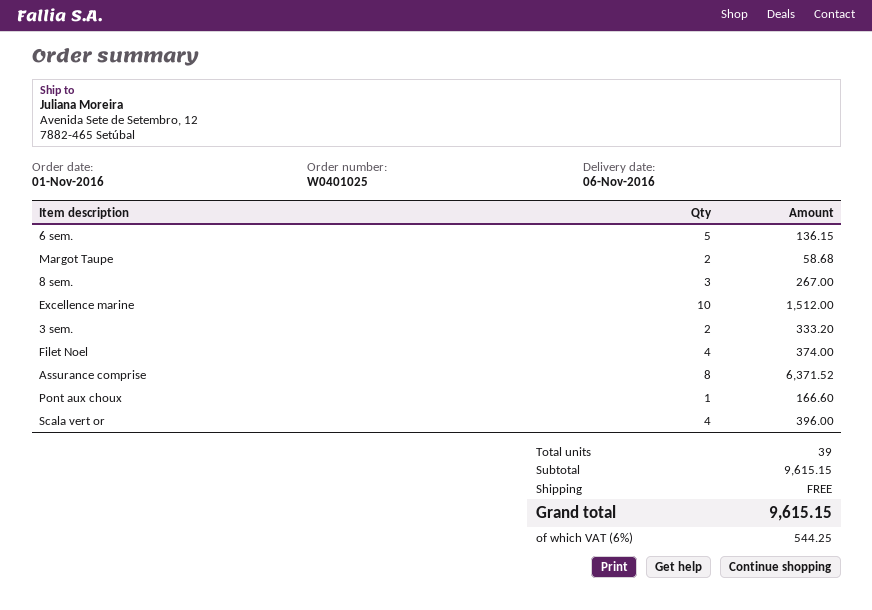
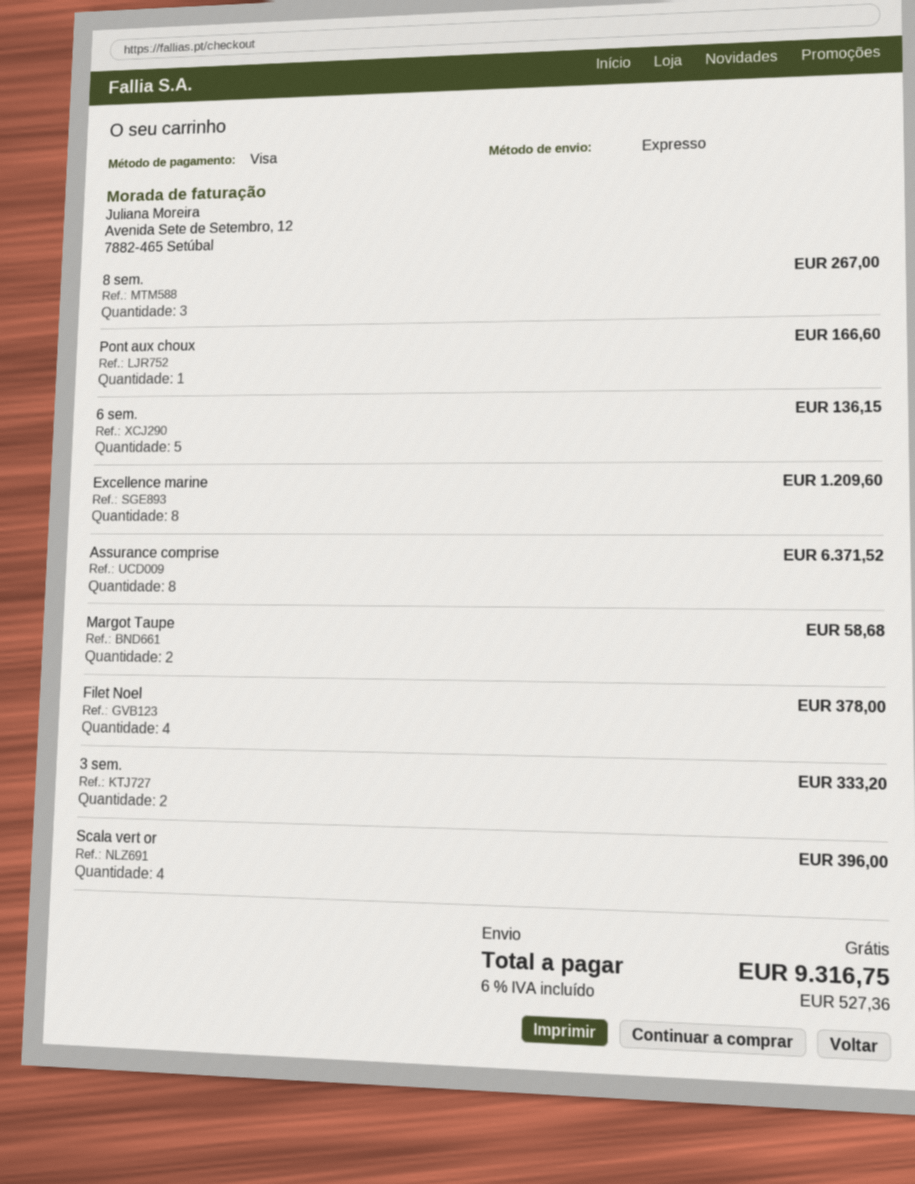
Excellence marine: 10 for 1512.00 -> 8 for 1209.60
Filet Noel: 4 for 374.00 -> 4 for 378.00
tax: 6% = 544.25 -> 6% = 527.36
total: 9615.15 -> 9316.75

